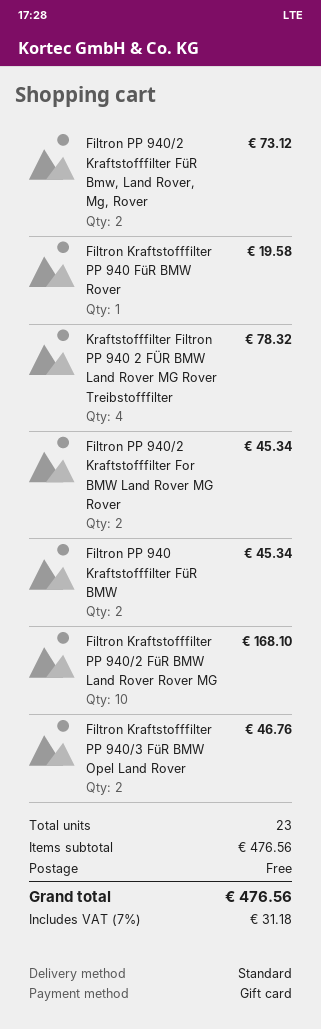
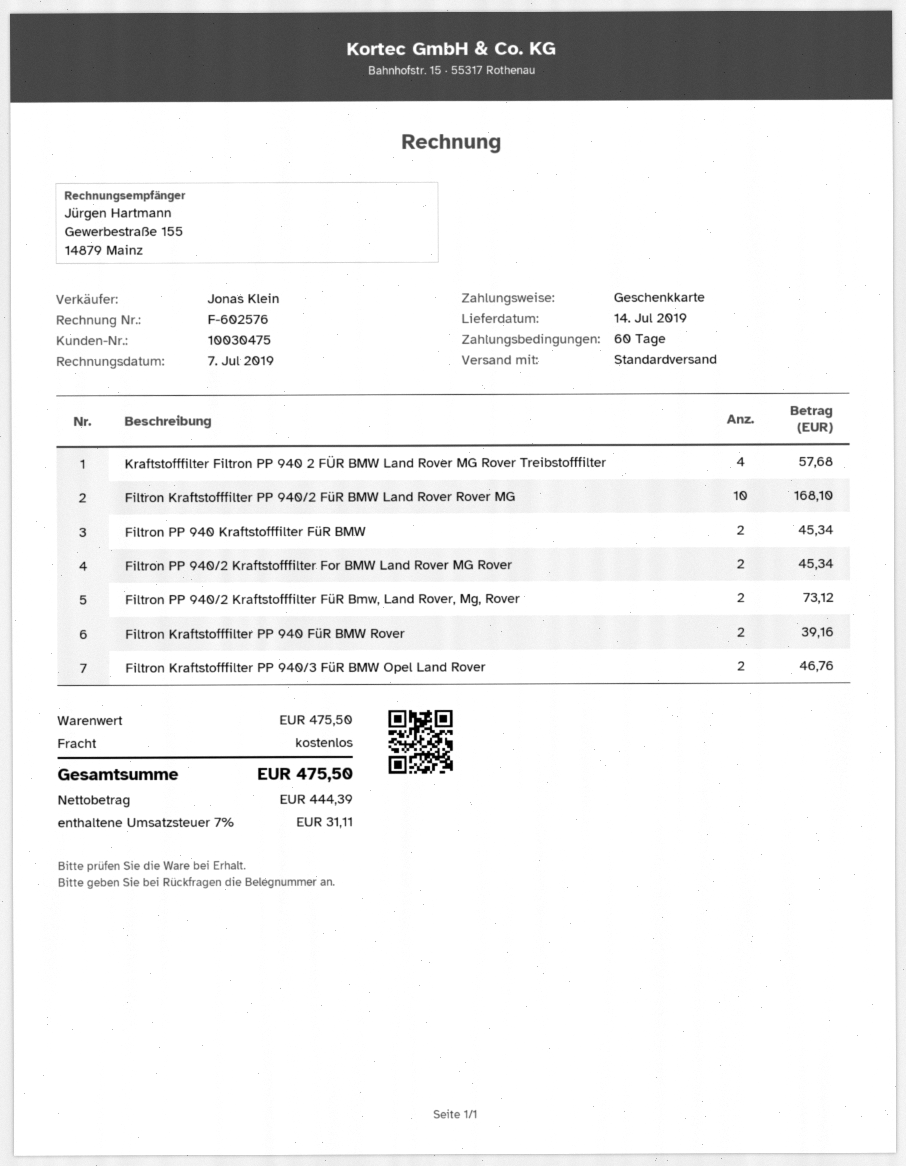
Filtron Kraftstofffilter PP 940 FüR BMW Rover: 1 for 19.58 -> 2 for 39.16
Kraftstofffilter Filtron PP 940 2 FÜR BMW Land Rover MG Rover Treibstofffilter: 4 for 78.32 -> 4 for 57.68
subtotal: 476.56 -> 475.50
tax: 7% = 31.18 -> 7% = 31.11
total: 476.56 -> 475.50

